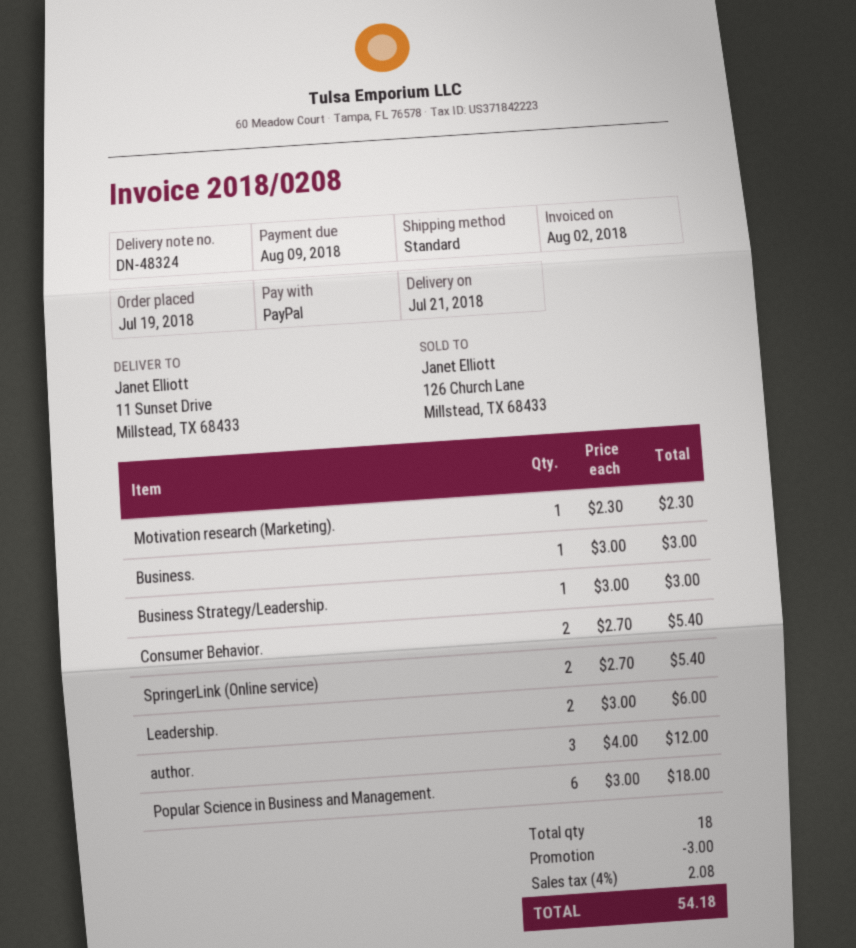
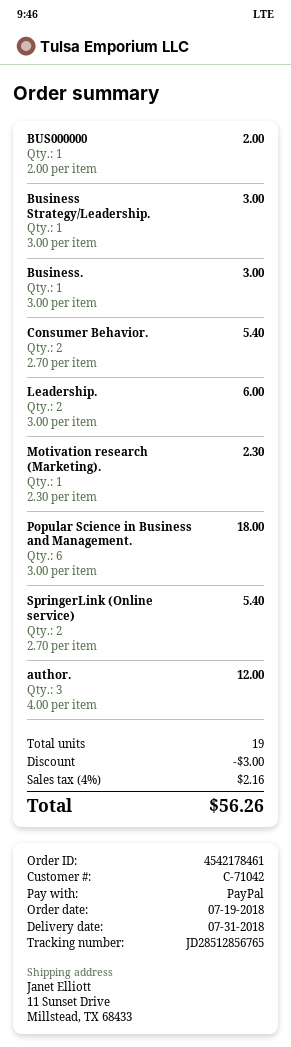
delivery date: 2018-07-21 -> 2018-07-31
BUS000000: none -> 1 x 2.00 = 2.00
total quantity: 18 -> 19
tax: 4% = 2.08 -> 4% = 2.16
total: 54.18 -> 56.26

